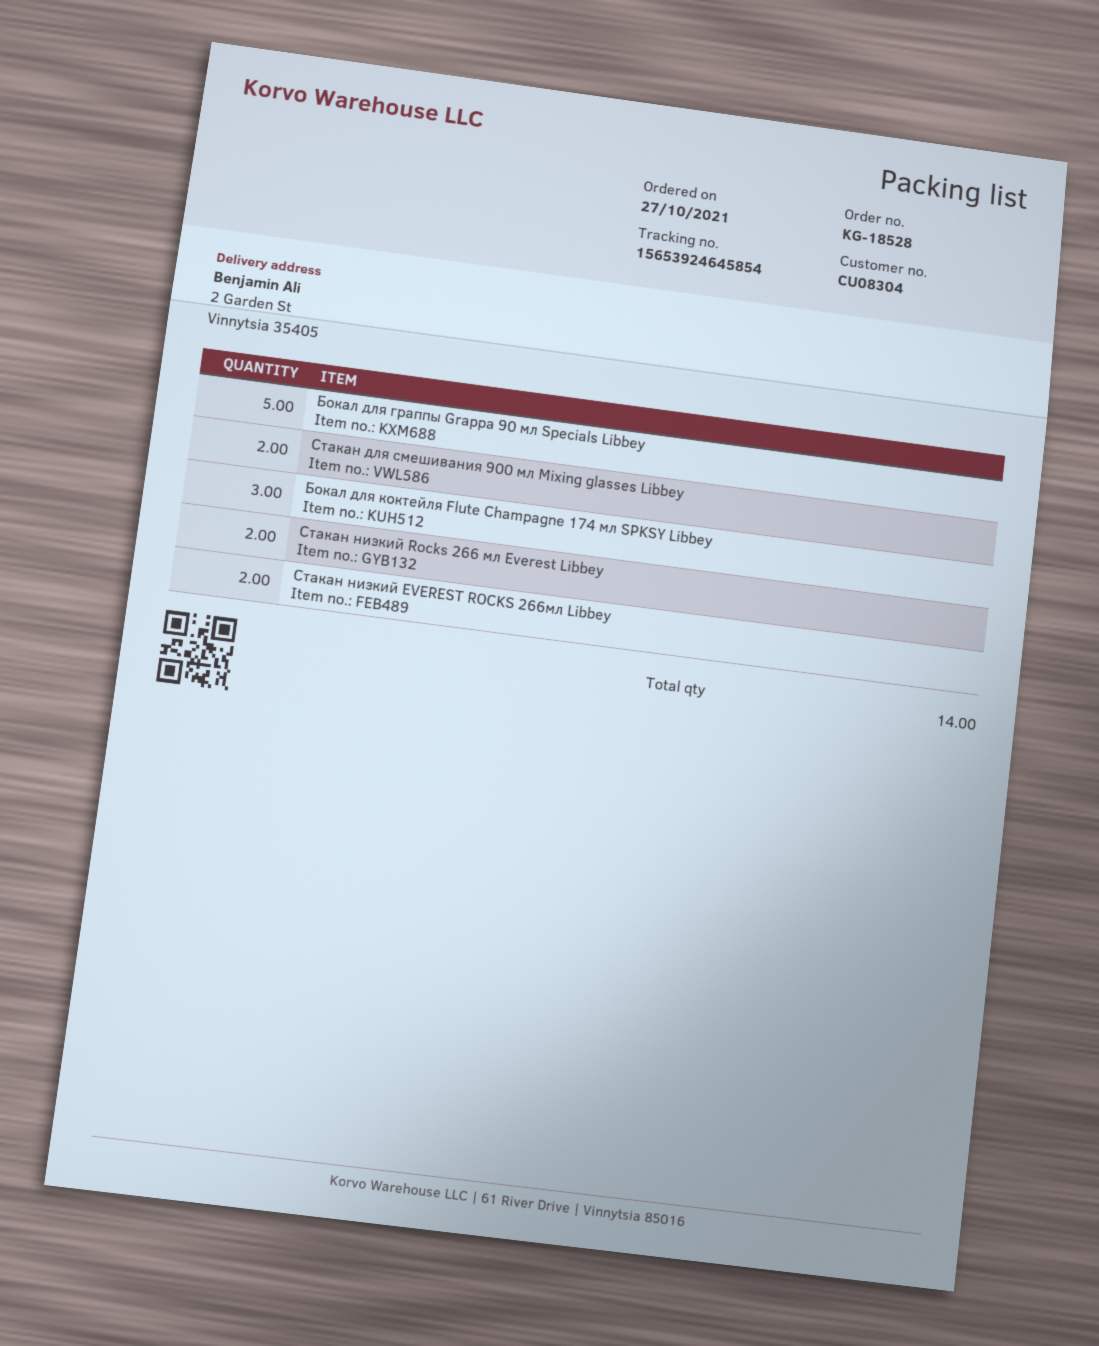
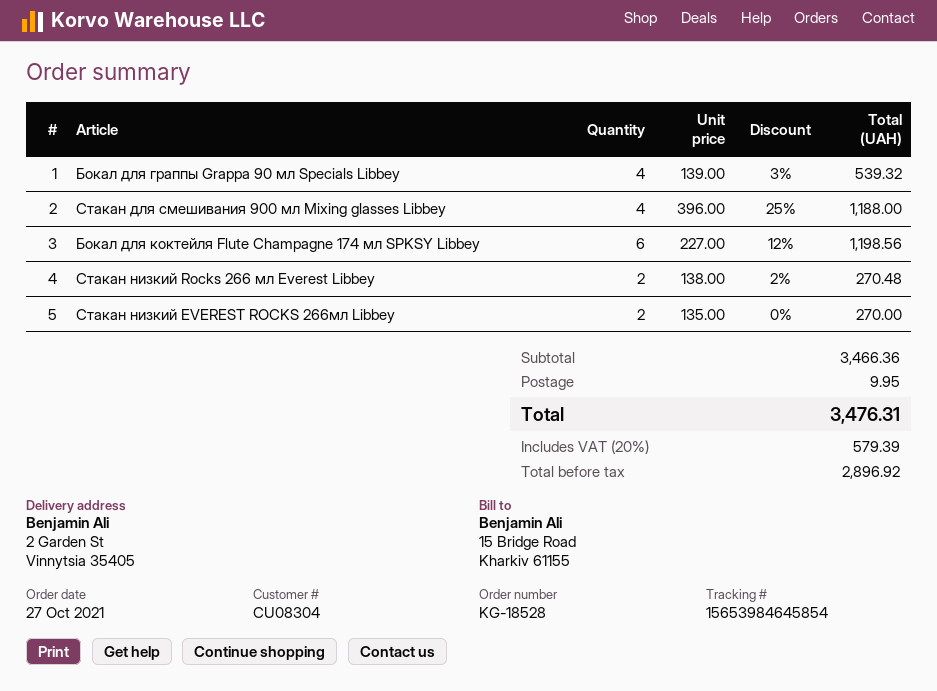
tracking number: 15653924645854 -> 15653984645854
Бокал для граппы Grappa 90 мл Specials Libbey: 5 -> 4
Стакан для смешивания 900 мл Mixing glasses Libbey: 2 -> 4
Бокал для коктейля Flute Champagne 174 мл SPKSY Libbey: 3 -> 6

